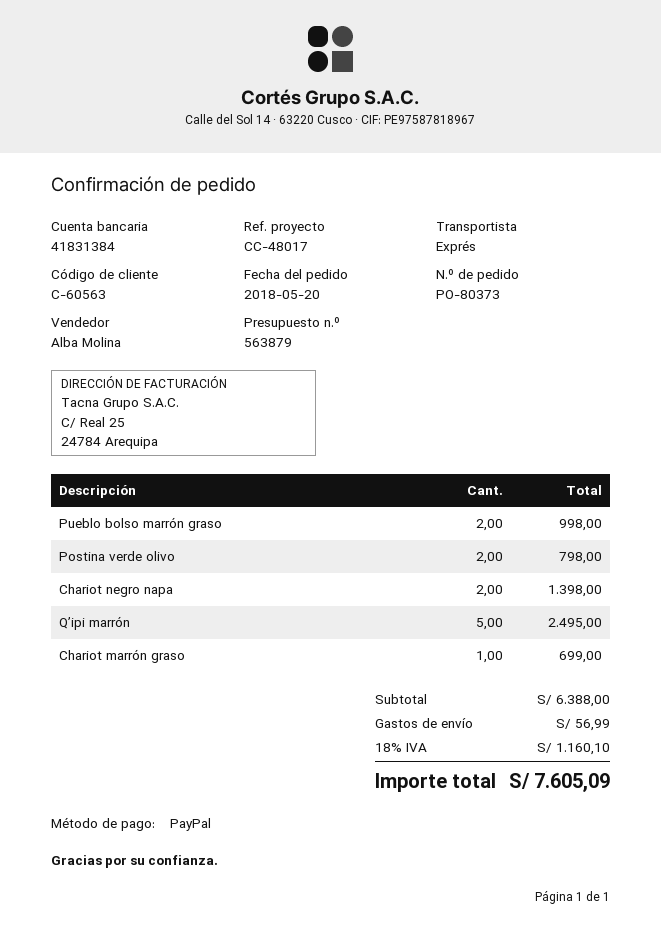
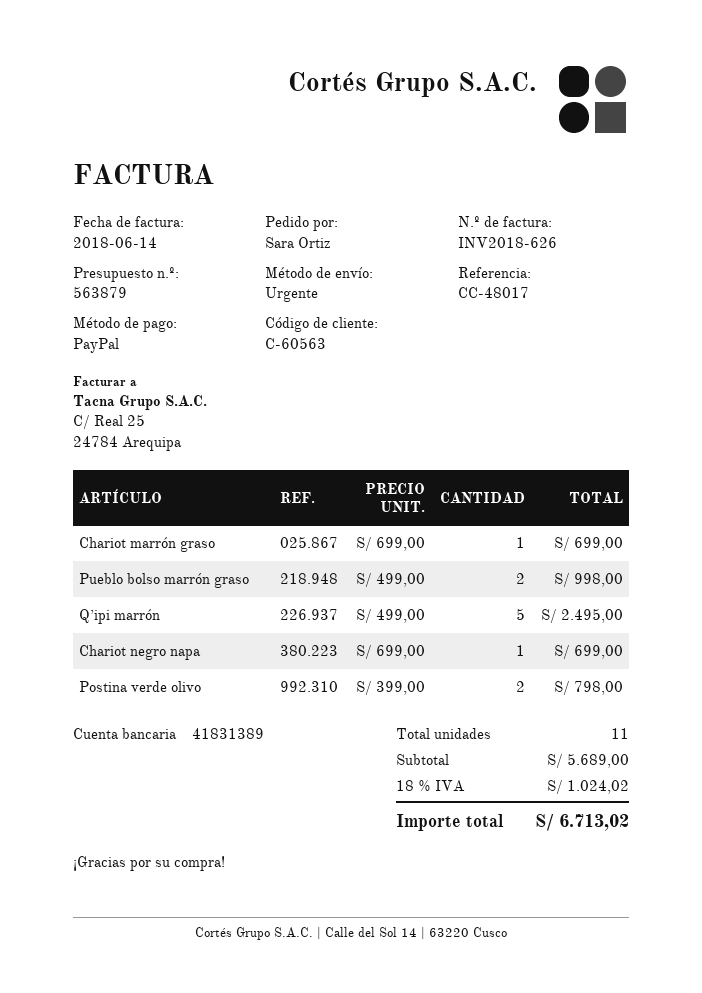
bank account: 41831384 -> 41831389
Chariot negro napa: 2 for 1398.00 -> 1 for 699.00
subtotal: 6388.00 -> 5689.00
shipping: 56.99 -> none
tax: 18% = 1160.10 -> 18% = 1024.02
total: 7605.09 -> 6713.02

